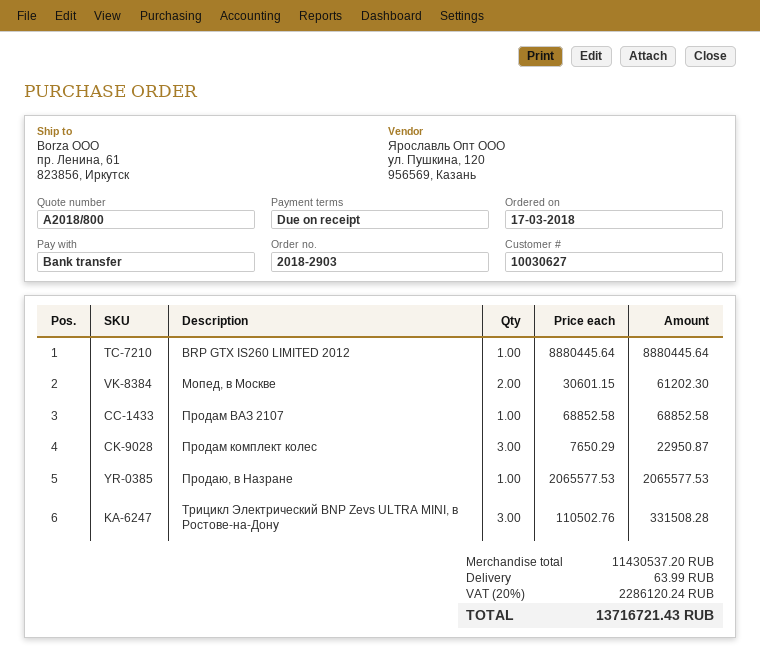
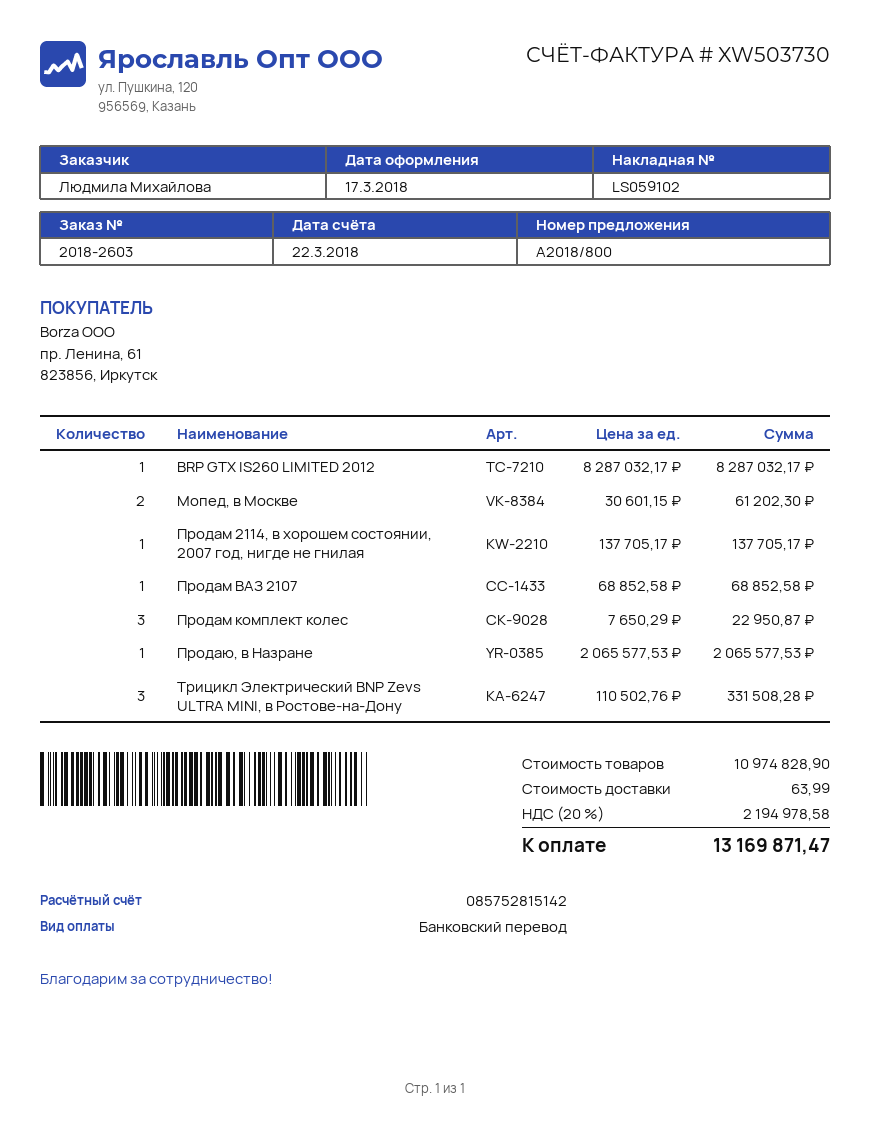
order number: 2018-2903 -> 2018-2603
BRP GTX IS260 LIMITED 2012: 1 x 8880445.64 = 8880445.64 -> 1 x 8287032.17 = 8287032.17
Продам 2114, в хорошем состоянии, 2007 год, нигде не гнилая: none -> 1 x 137705.17 = 137705.17
subtotal: 11430537.20 -> 10974828.90
tax: 20% = 2286120.24 -> 20% = 2194978.58
total: 13716721.43 -> 13169871.47

